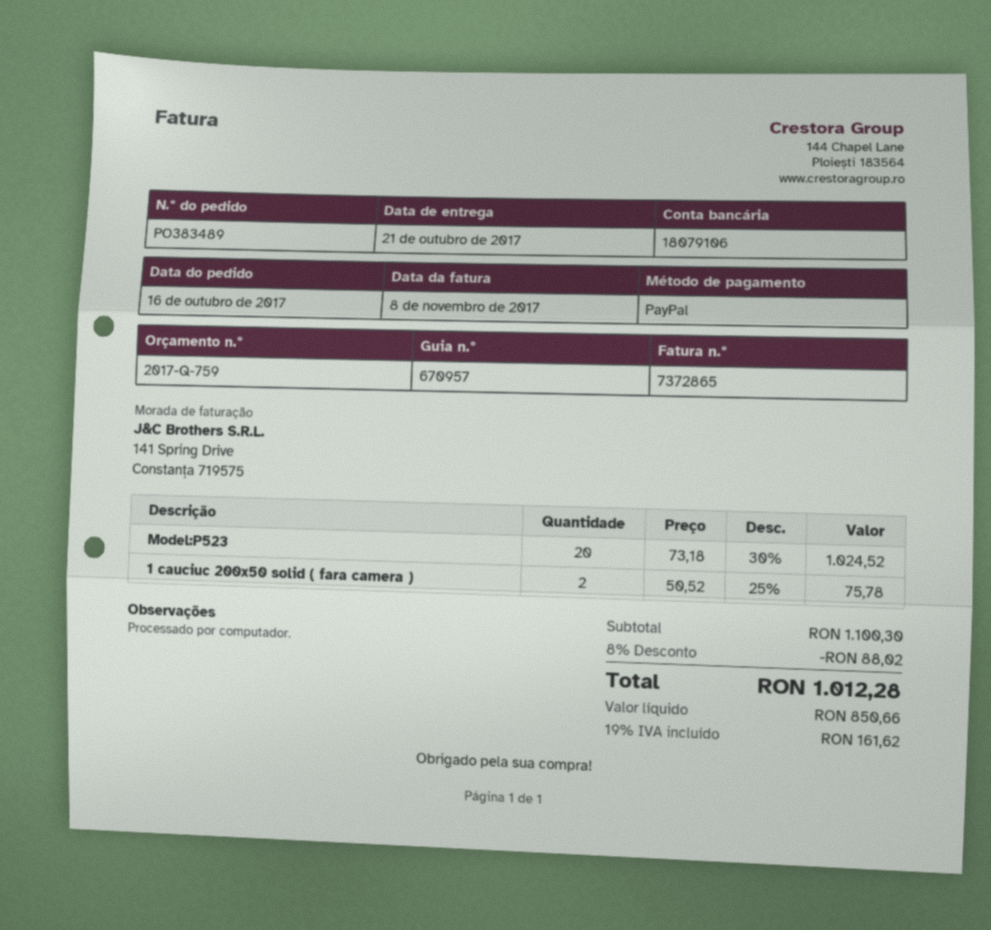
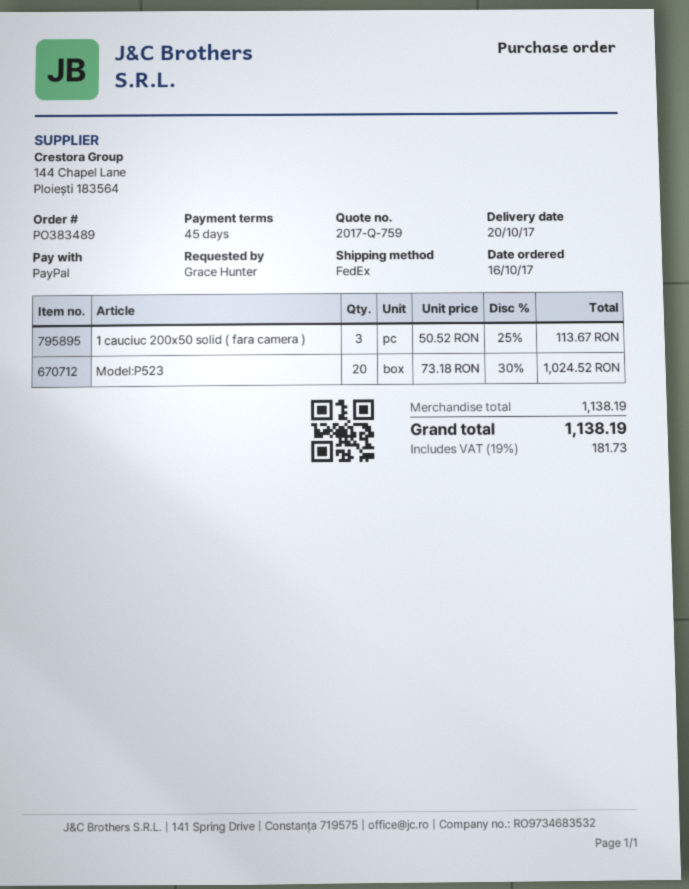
delivery date: 2017-10-21 -> 2017-10-20
1 cauciuc 200x50 solid ( fara camera ): 2 x 50.52 - 25% = 75.78 -> 3 x 50.52 - 25% = 113.67
subtotal: 1100.30 -> 1138.19
discount: 8% = 88.02 -> none
tax: 19% = 161.62 -> 19% = 181.73
total: 1012.28 -> 1138.19

